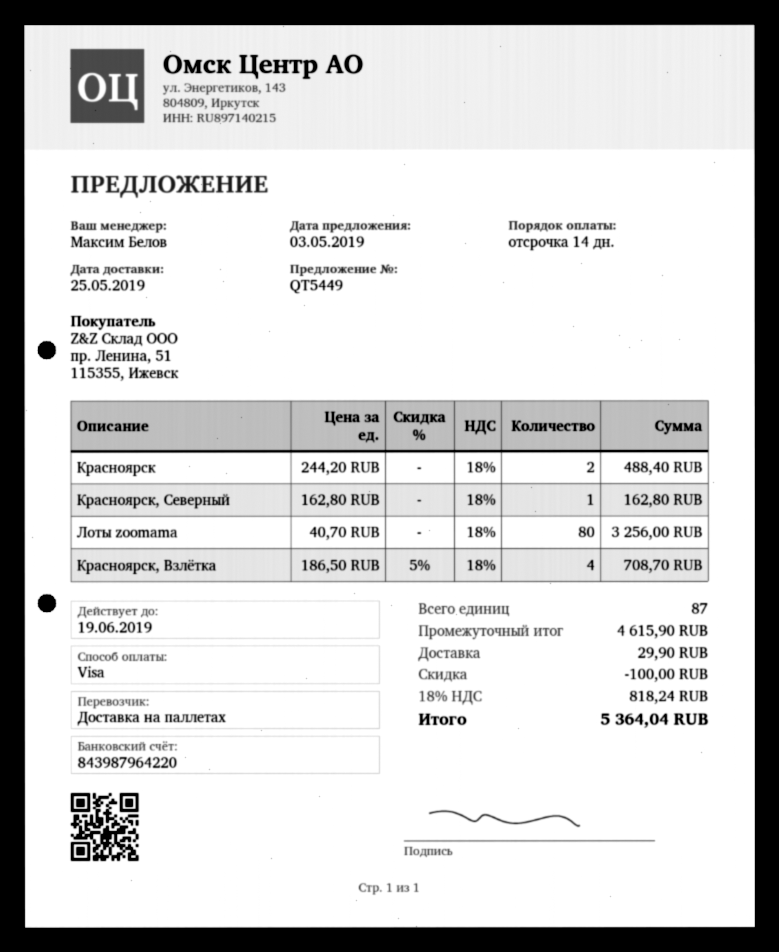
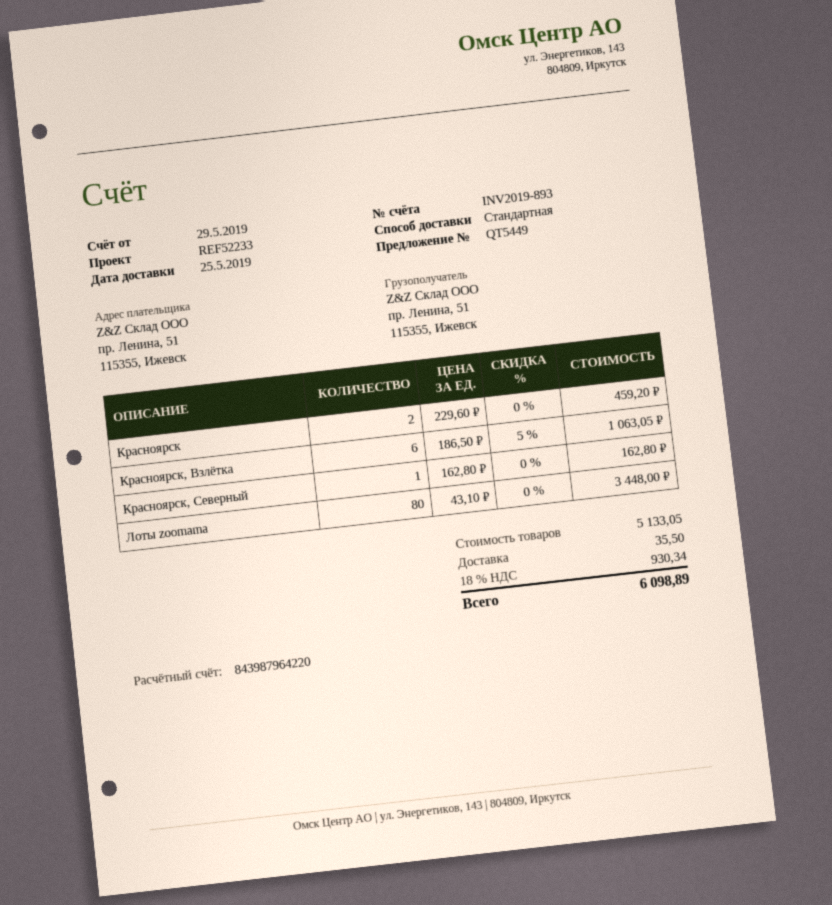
shipping method: pallet freight -> standard
Красноярск: 2 x 244.20 = 488.40 -> 2 x 229.60 = 459.20
Лоты zoomama: 80 x 40.70 = 3256.00 -> 80 x 43.10 = 3448.00
Красноярск, Взлётка: 4 x 186.50 - 5% = 708.70 -> 6 x 186.50 - 5% = 1063.05
subtotal: 4615.90 -> 5133.05
discount: 100.00 -> none
shipping: 29.90 -> 35.50
tax: 18% = 818.24 -> 18% = 930.34
total: 5364.04 -> 6098.89

